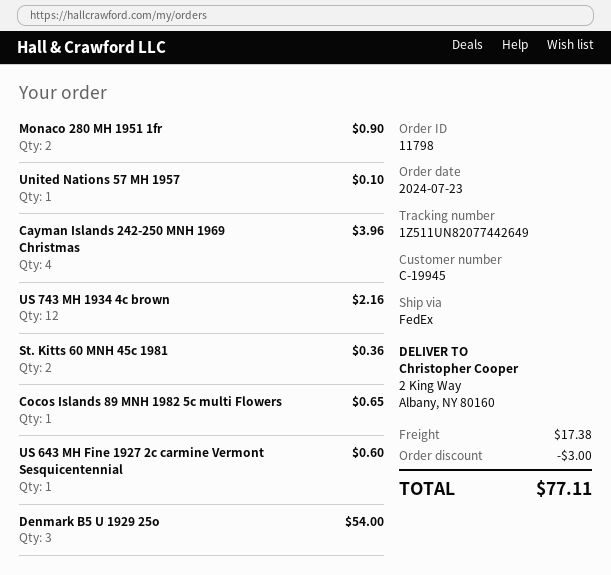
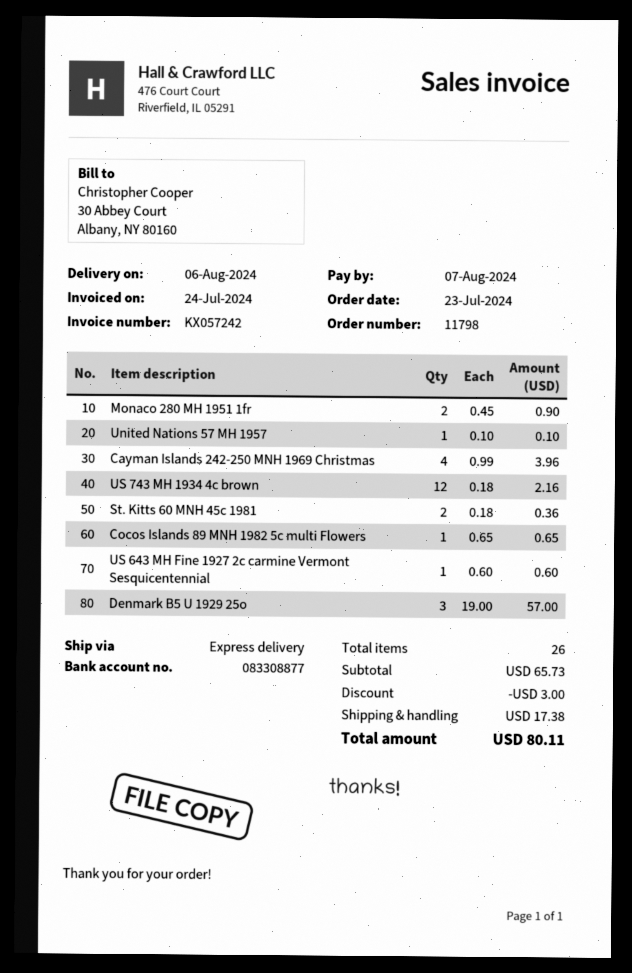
shipping method: FedEx -> express
Denmark B5 U 1929 25o: 3 for 54.00 -> 3 for 57.00
total: 77.11 -> 80.11

